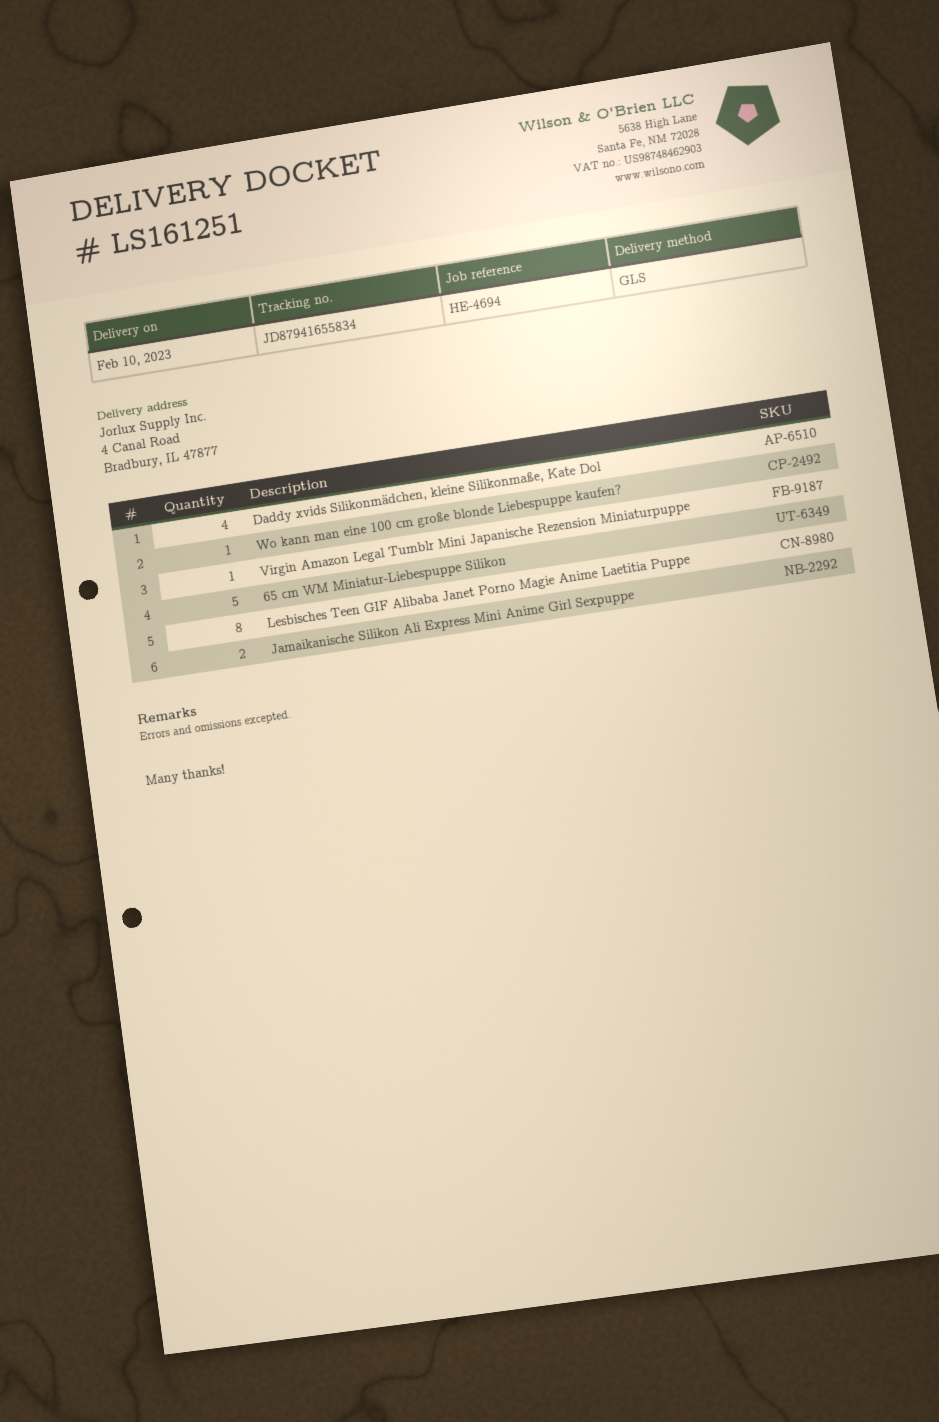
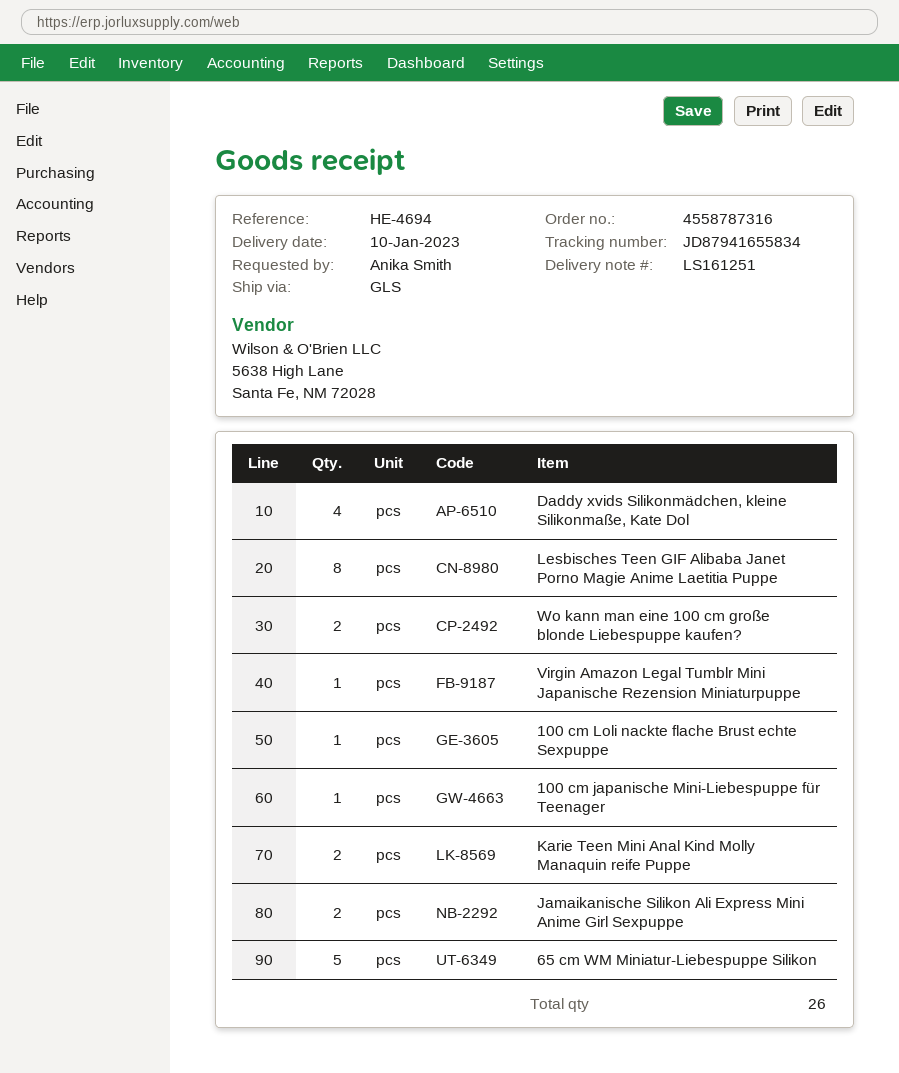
delivery date: 2023-02-10 -> 2023-01-10
Wo kann man eine 100 cm große blonde Liebespuppe kaufen?: 1 -> 2
100 cm Loli nackte flache Brust echte Sexpuppe: none -> 1
100 cm japanische Mini-Liebespuppe für Teenager: none -> 1
Karie Teen Mini Anal Kind Molly Manaquin reife Puppe: none -> 2

